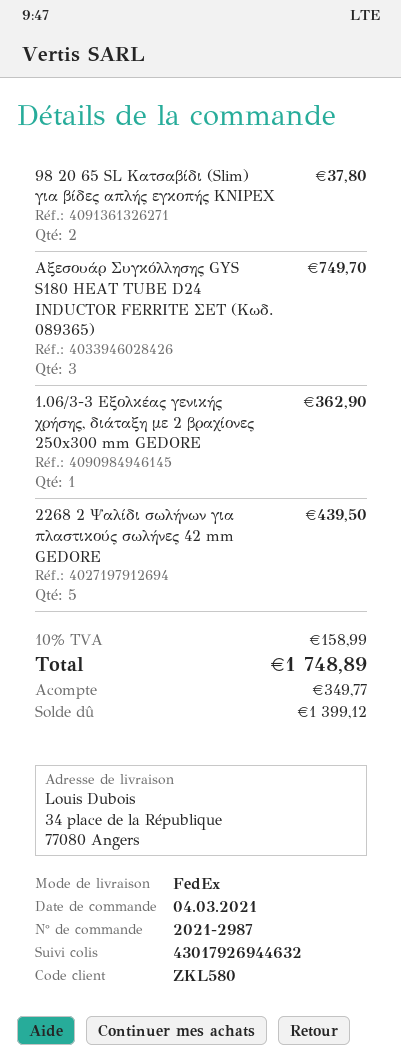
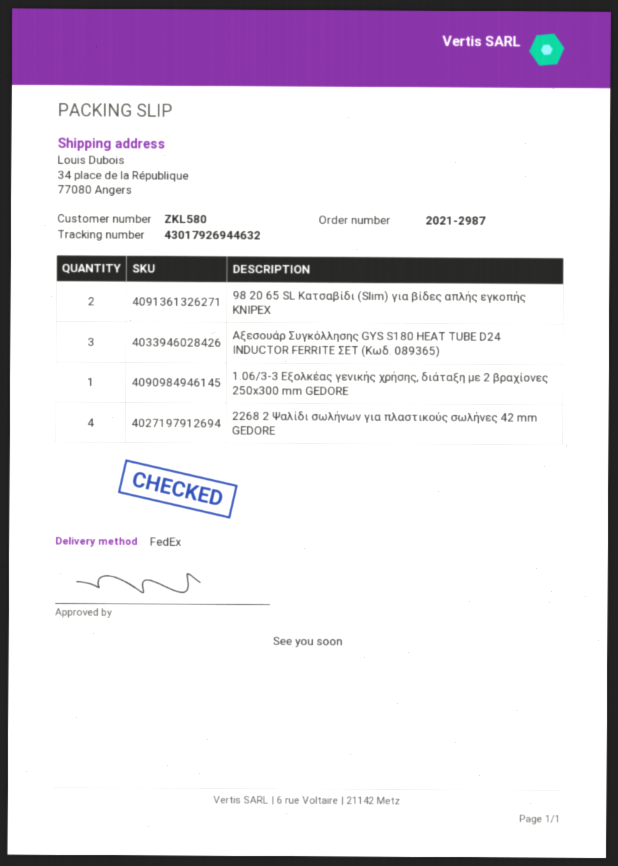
2268 2 Ψαλίδι σωλήνων για πλαστικούς σωλήνες 42 mm GEDORE: 5 -> 4

